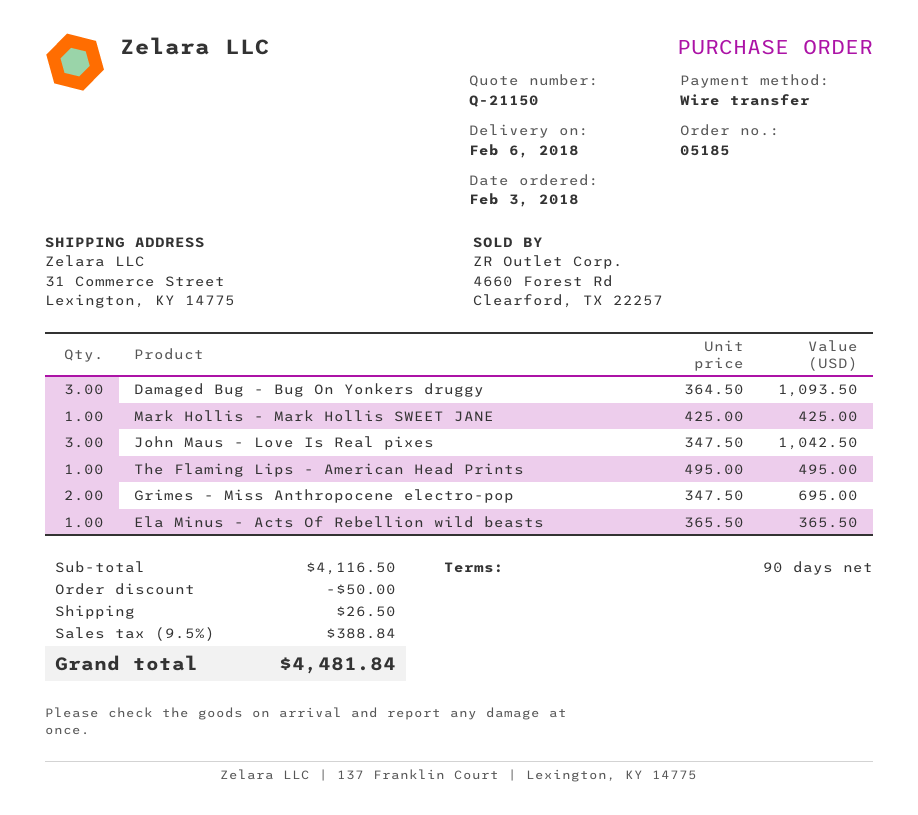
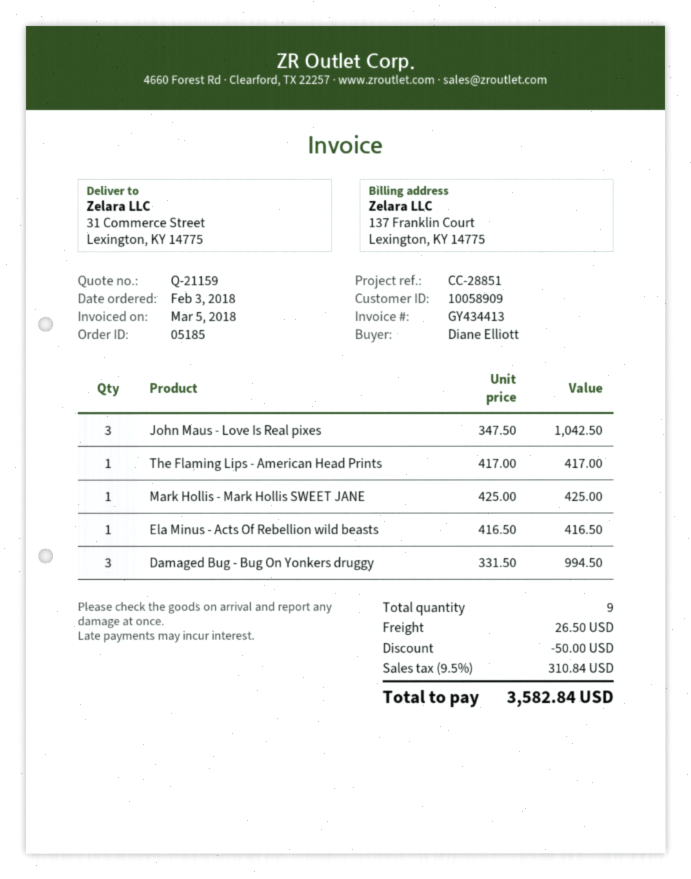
quote number: Q-21150 -> Q-21159
Damaged Bug - Bug On Yonkers druggy: 3 x 364.50 = 1093.50 -> 3 x 331.50 = 994.50
The Flaming Lips - American Head Prints: 1 x 495.00 = 495.00 -> 1 x 417.00 = 417.00
Grimes - Miss Anthropocene electro-pop: 2 x 347.50 = 695.00 -> none
Ela Minus - Acts Of Rebellion wild beasts: 1 x 365.50 = 365.50 -> 1 x 416.50 = 416.50
tax: 9.5% = 388.84 -> 9.5% = 310.84
total: 4481.84 -> 3582.84

